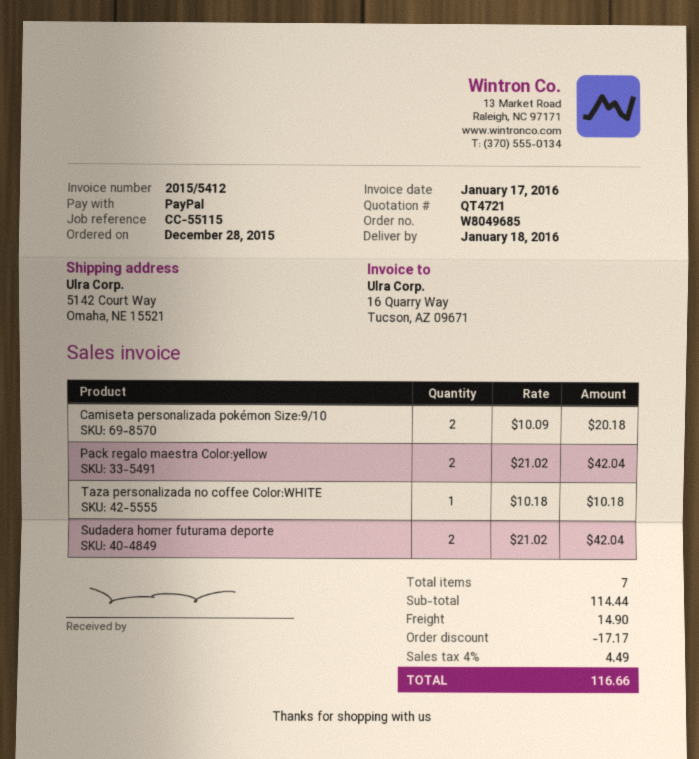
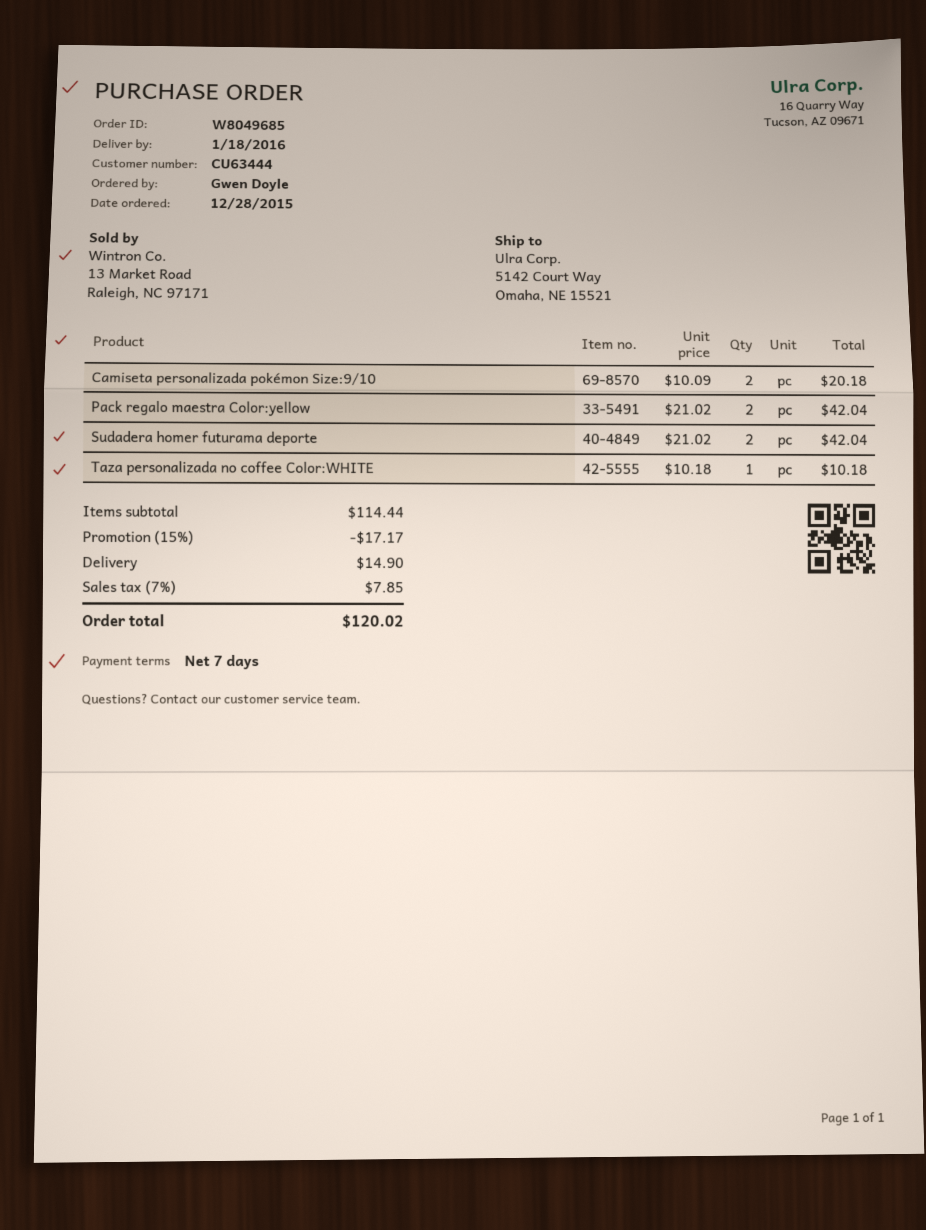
tax: 4% = 4.49 -> 7% = 7.85
total: 116.66 -> 120.02

